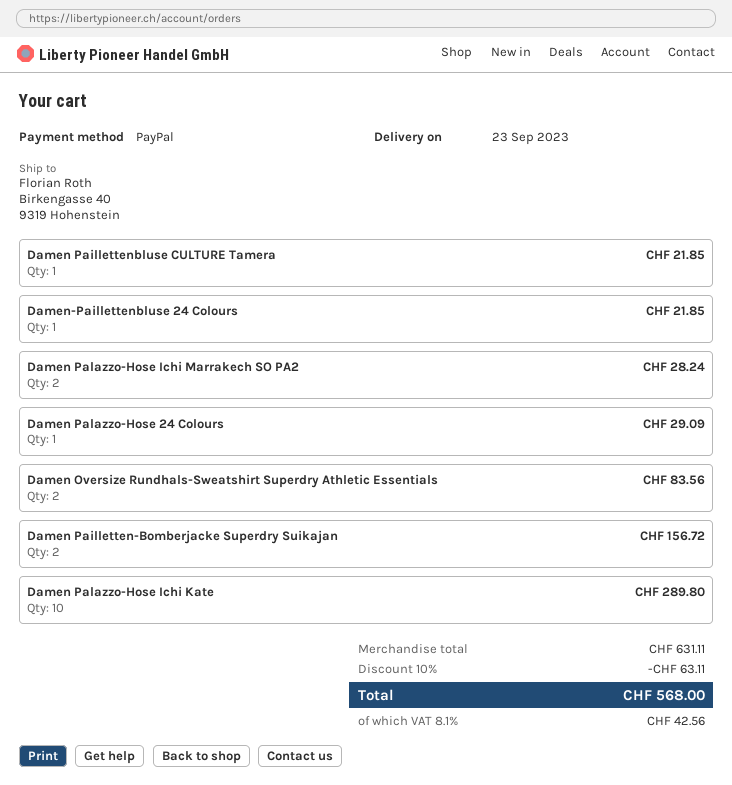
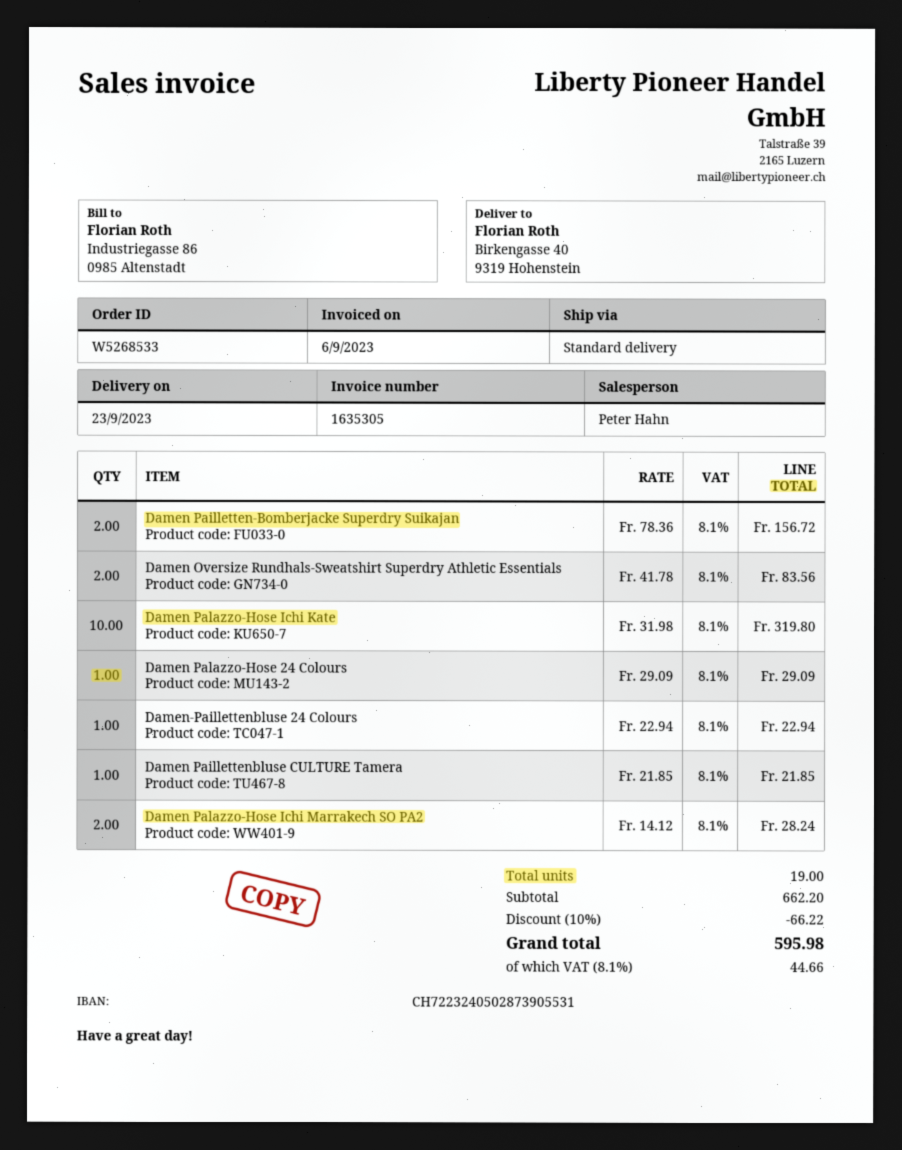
Damen-Paillettenbluse 24 Colours: 1 for 21.85 -> 1 for 22.94
Damen Palazzo-Hose Ichi Kate: 10 for 289.80 -> 10 for 319.80
subtotal: 631.11 -> 662.20
discount: 10% = 63.11 -> 10% = 66.22
tax: 8.1% = 42.56 -> 8.1% = 44.66
total: 568.00 -> 595.98

